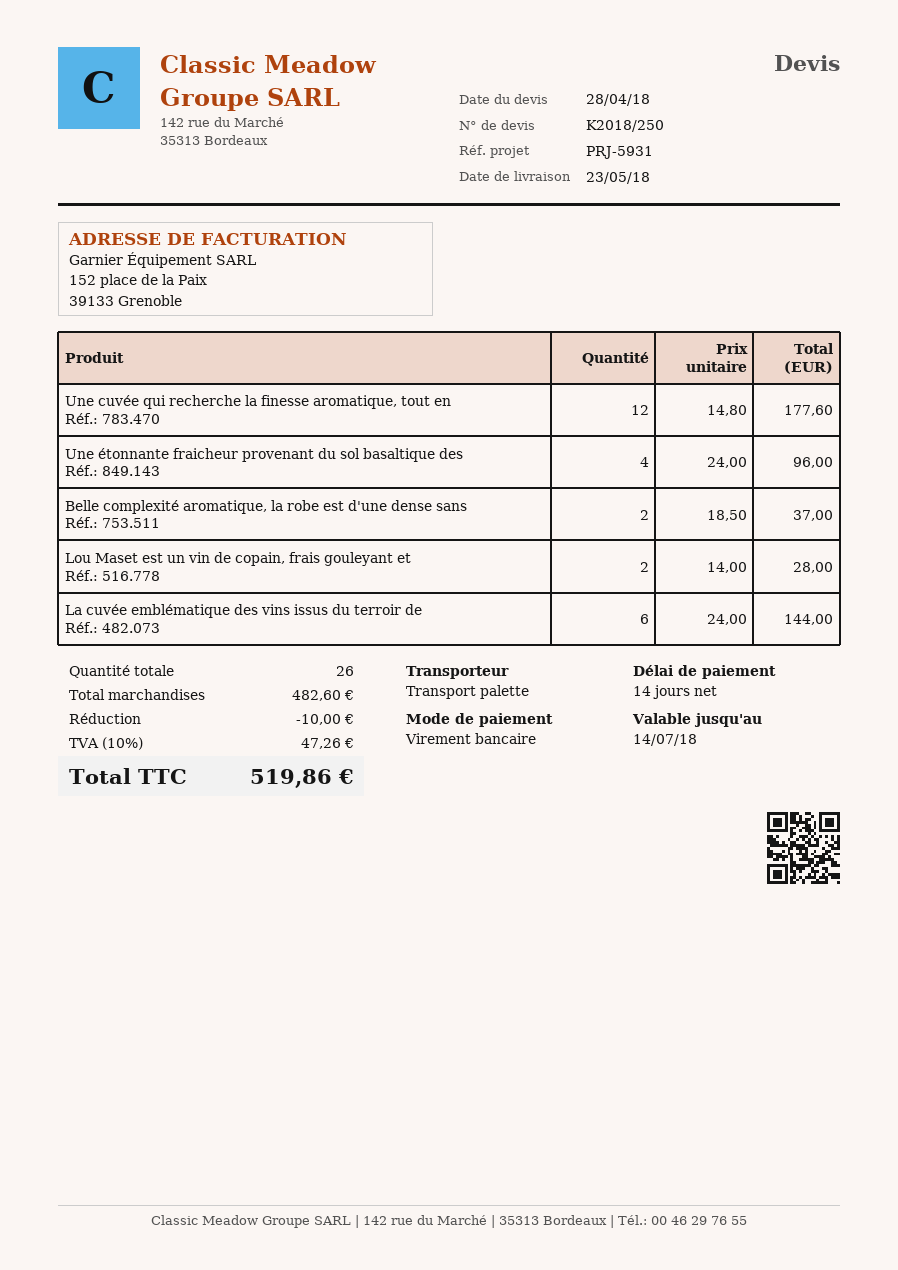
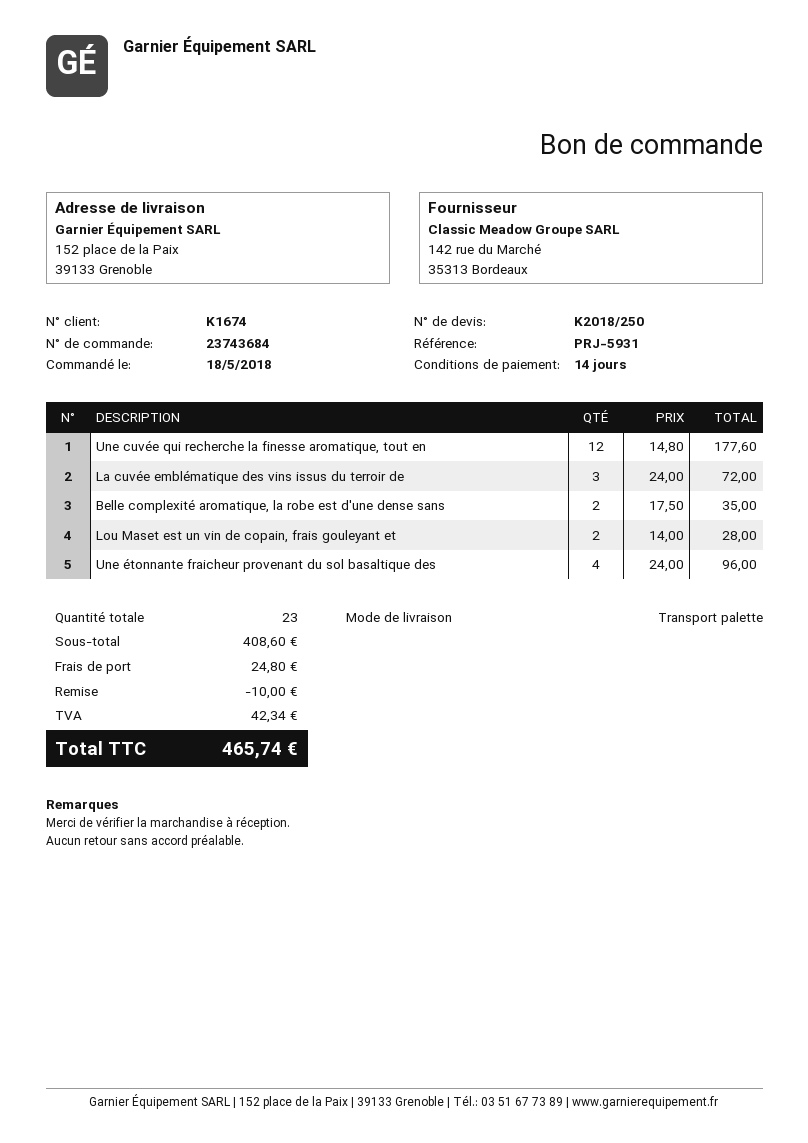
Belle complexité aromatique, la robe est d'une dense sans: 2 x 18.50 = 37.00 -> 2 x 17.50 = 35.00
La cuvée emblématique des vins issus du terroir de: 6 x 24.00 = 144.00 -> 3 x 24.00 = 72.00
total quantity: 26 -> 23
subtotal: 482.60 -> 408.60
shipping: none -> 24.80
tax: 47.26 -> 42.34
total: 519.86 -> 465.74

